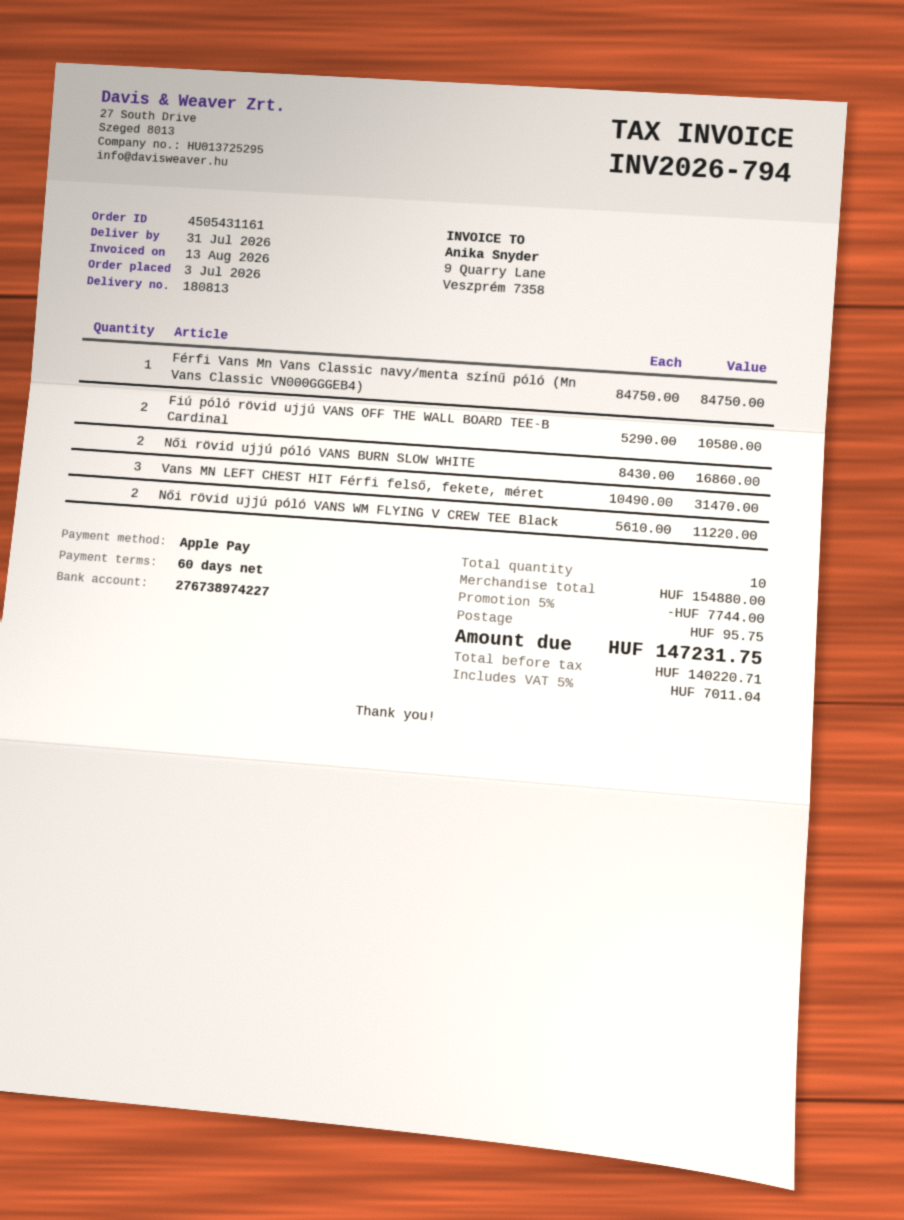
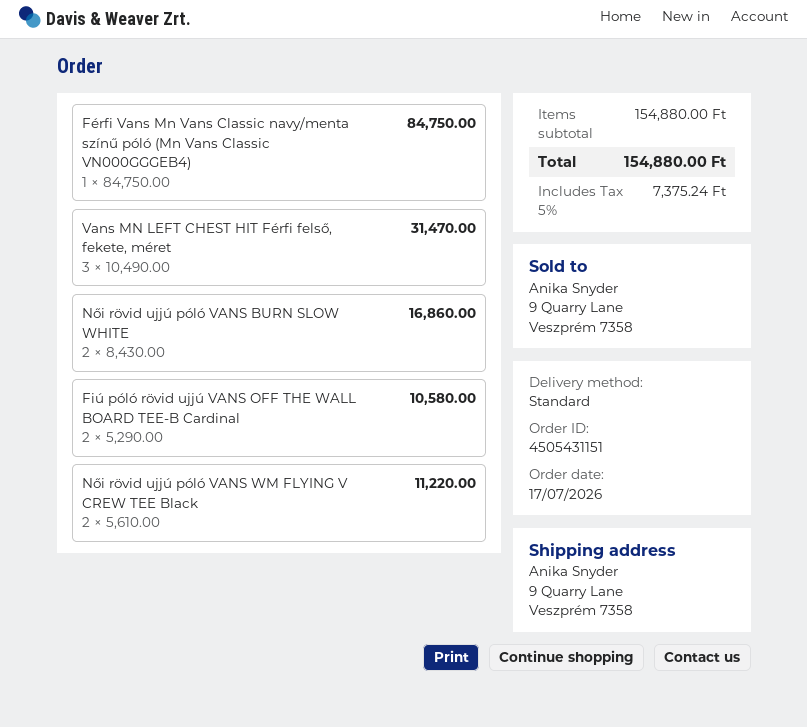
order number: 4505431161 -> 4505431151
order date: 2026-07-03 -> 2026-07-17
discount: 5% = 7744.00 -> none
shipping: 95.75 -> none
tax: 5% = 7011.04 -> 5% = 7375.24
total: 147231.75 -> 154880.00

